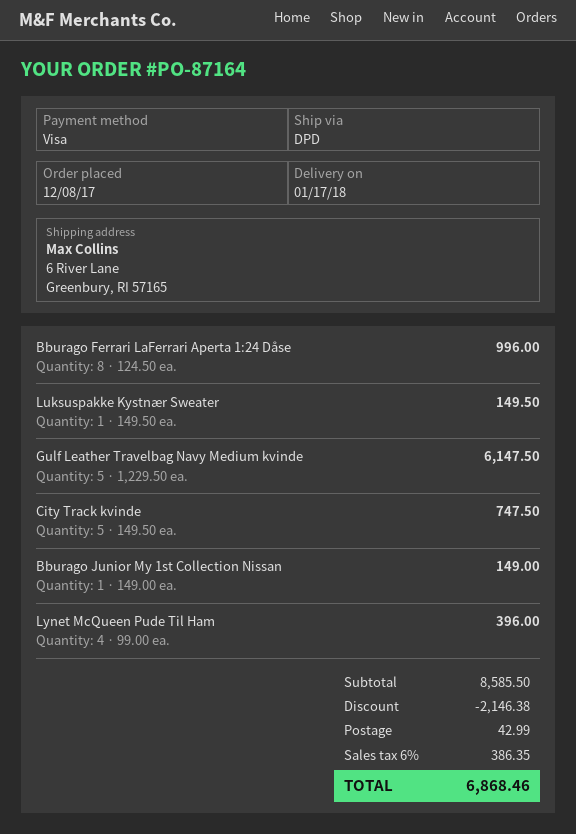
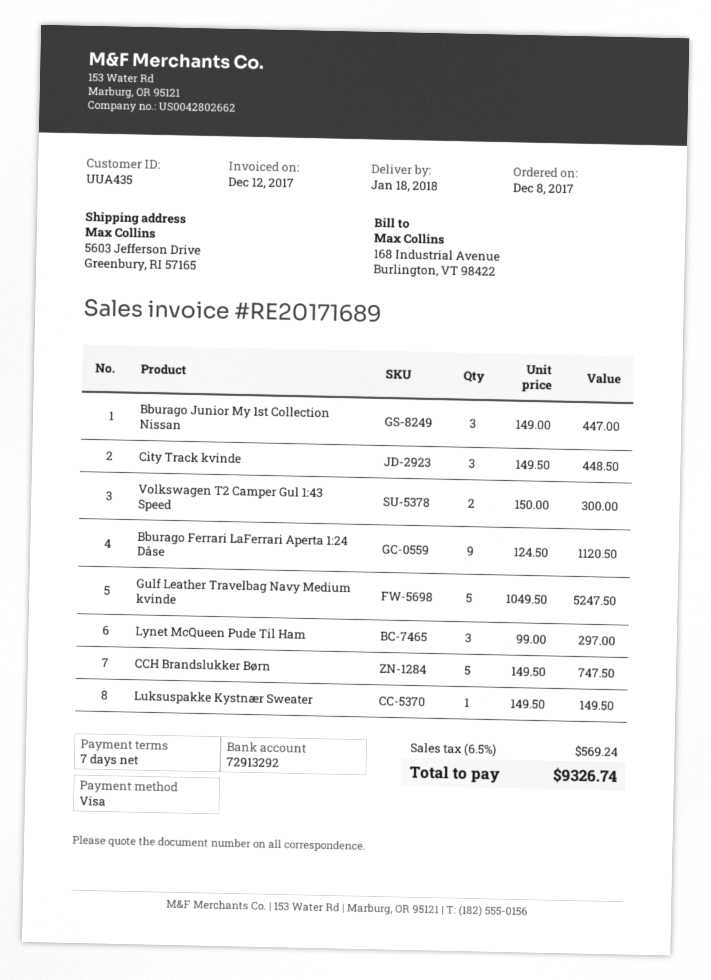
delivery date: 2018-01-17 -> 2018-01-18
ship to: 6 River Lane, Greenbury, RI 57165 -> 5603 Jefferson Drive, Greenbury, RI 57165
Bburago Ferrari LaFerrari Aperta 1:24 Dåse: 8 x 124.50 = 996.00 -> 9 x 124.50 = 1120.50
Gulf Leather Travelbag Navy Medium kvinde: 5 x 1229.50 = 6147.50 -> 5 x 1049.50 = 5247.50
City Track kvinde: 5 x 149.50 = 747.50 -> 3 x 149.50 = 448.50
Bburago Junior My 1st Collection Nissan: 1 x 149.00 = 149.00 -> 3 x 149.00 = 447.00
Lynet McQueen Pude Til Ham: 4 x 99.00 = 396.00 -> 3 x 99.00 = 297.00
Volkswagen T2 Camper Gul 1:43 Speed: none -> 2 x 150.00 = 300.00
CCH Brandslukker Børn: none -> 5 x 149.50 = 747.50
discount: 2146.38 -> none
shipping: 42.99 -> none
tax: 6% = 386.35 -> 6.5% = 569.24
total: 6868.46 -> 9326.74

